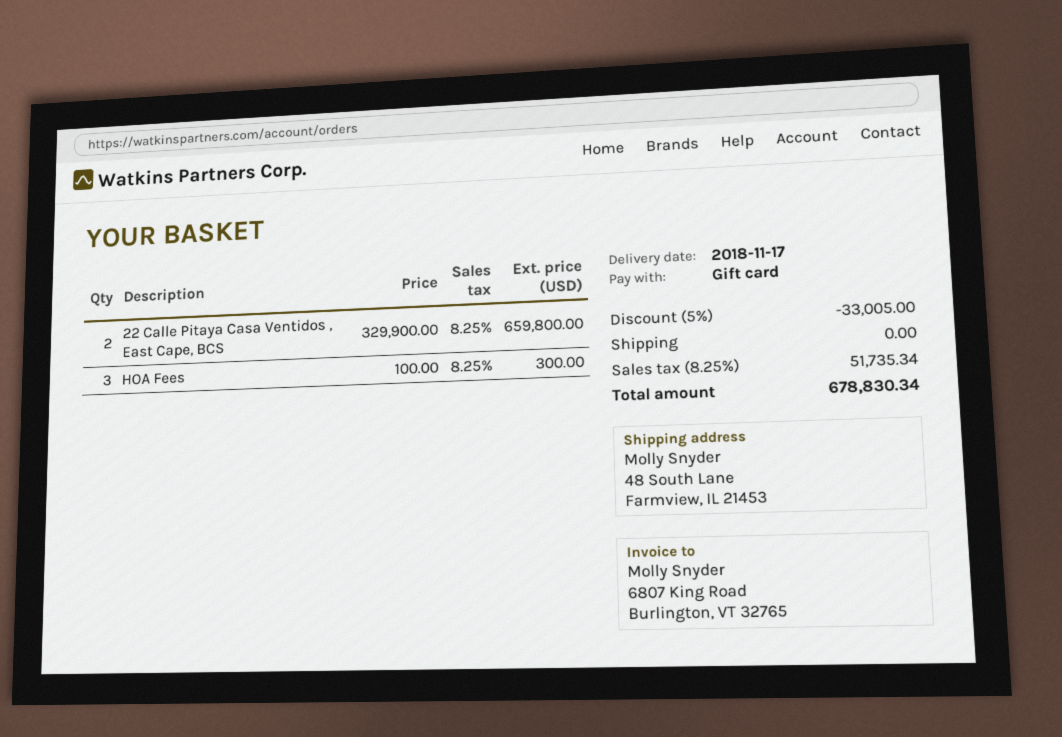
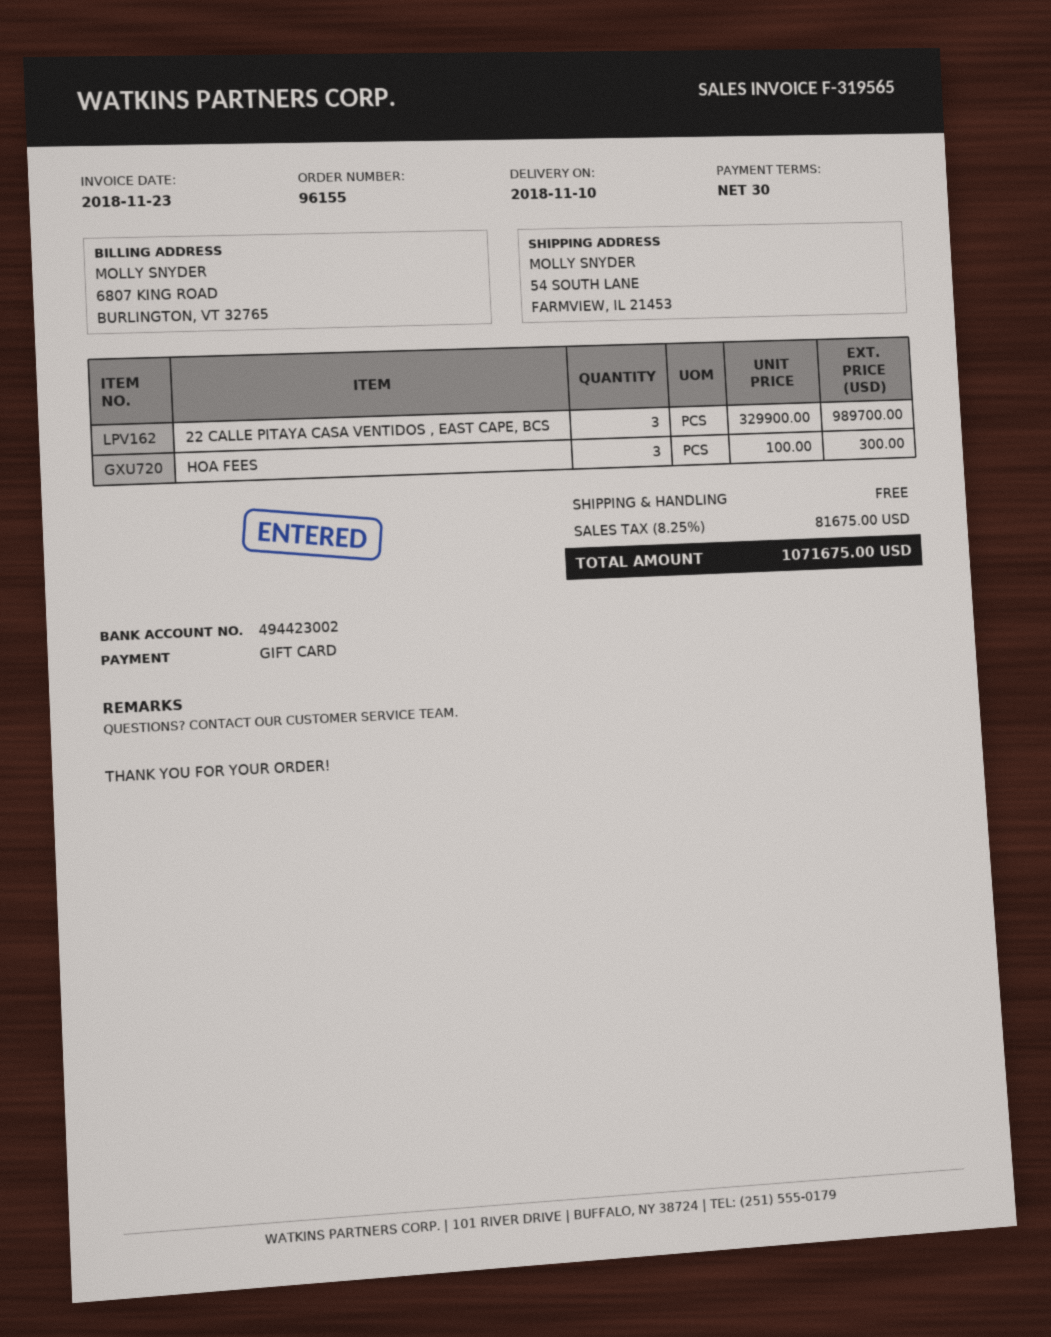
delivery date: 2018-11-17 -> 2018-11-10
ship to: 48 South Lane, Farmview, IL 21453 -> 54 SOUTH LANE, FARMVIEW, IL 21453
22 Calle Pitaya Casa Ventidos , East Cape, BCS: 2 x 329900.00 = 659800.00 -> 3 x 329900.00 = 989700.00
discount: 5% = 33005.00 -> none
tax: 8.25% = 51735.34 -> 8.25% = 81675.00
total: 678830.34 -> 1071675.00

